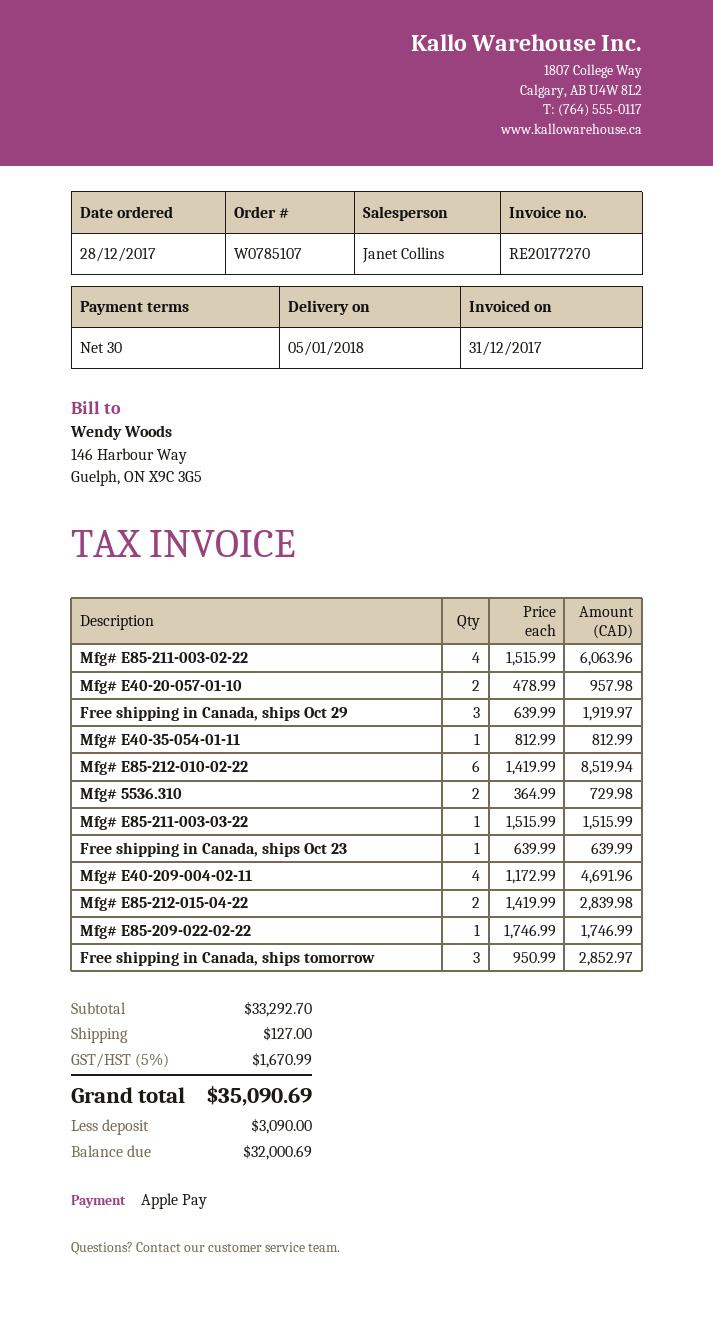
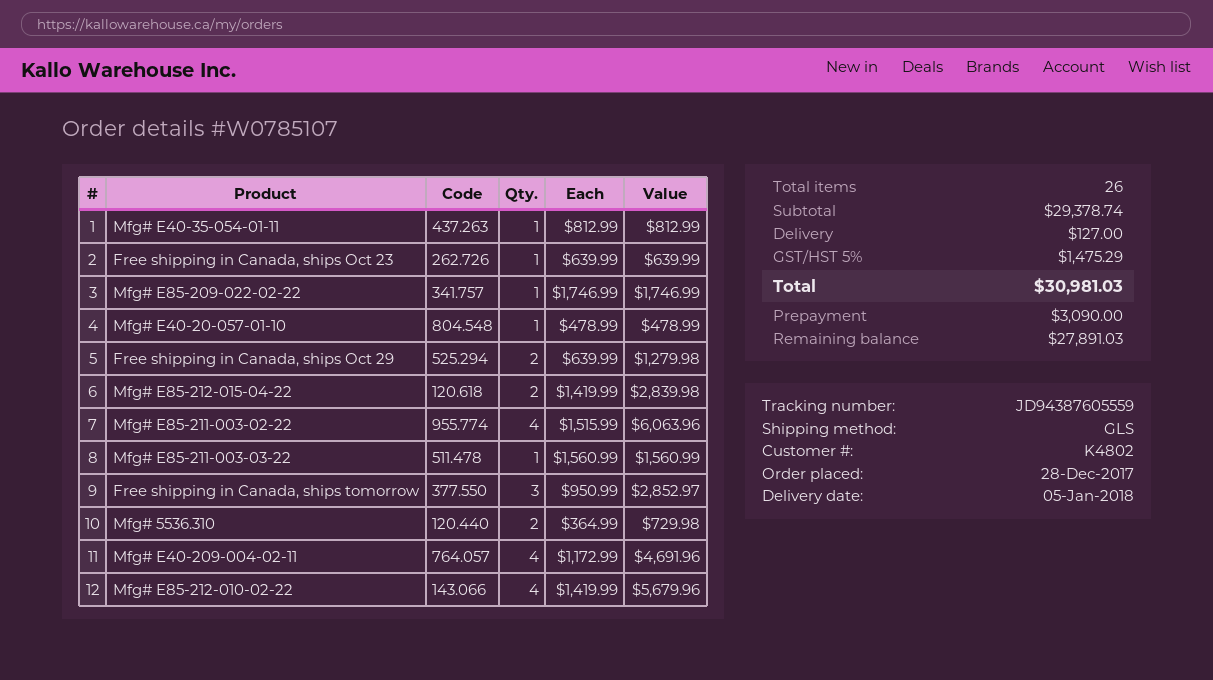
Mfg# E40-20-057-01-10: 2 x 478.99 = 957.98 -> 1 x 478.99 = 478.99
Free shipping in Canada, ships Oct 29: 3 x 639.99 = 1919.97 -> 2 x 639.99 = 1279.98
Mfg# E85-212-010-02-22: 6 x 1419.99 = 8519.94 -> 4 x 1419.99 = 5679.96
Mfg# E85-211-003-03-22: 1 x 1515.99 = 1515.99 -> 1 x 1560.99 = 1560.99
subtotal: 33292.70 -> 29378.74
tax: 5% = 1670.99 -> 5% = 1475.29
total: 35090.69 -> 30981.03
balance: 32000.69 -> 27891.03

